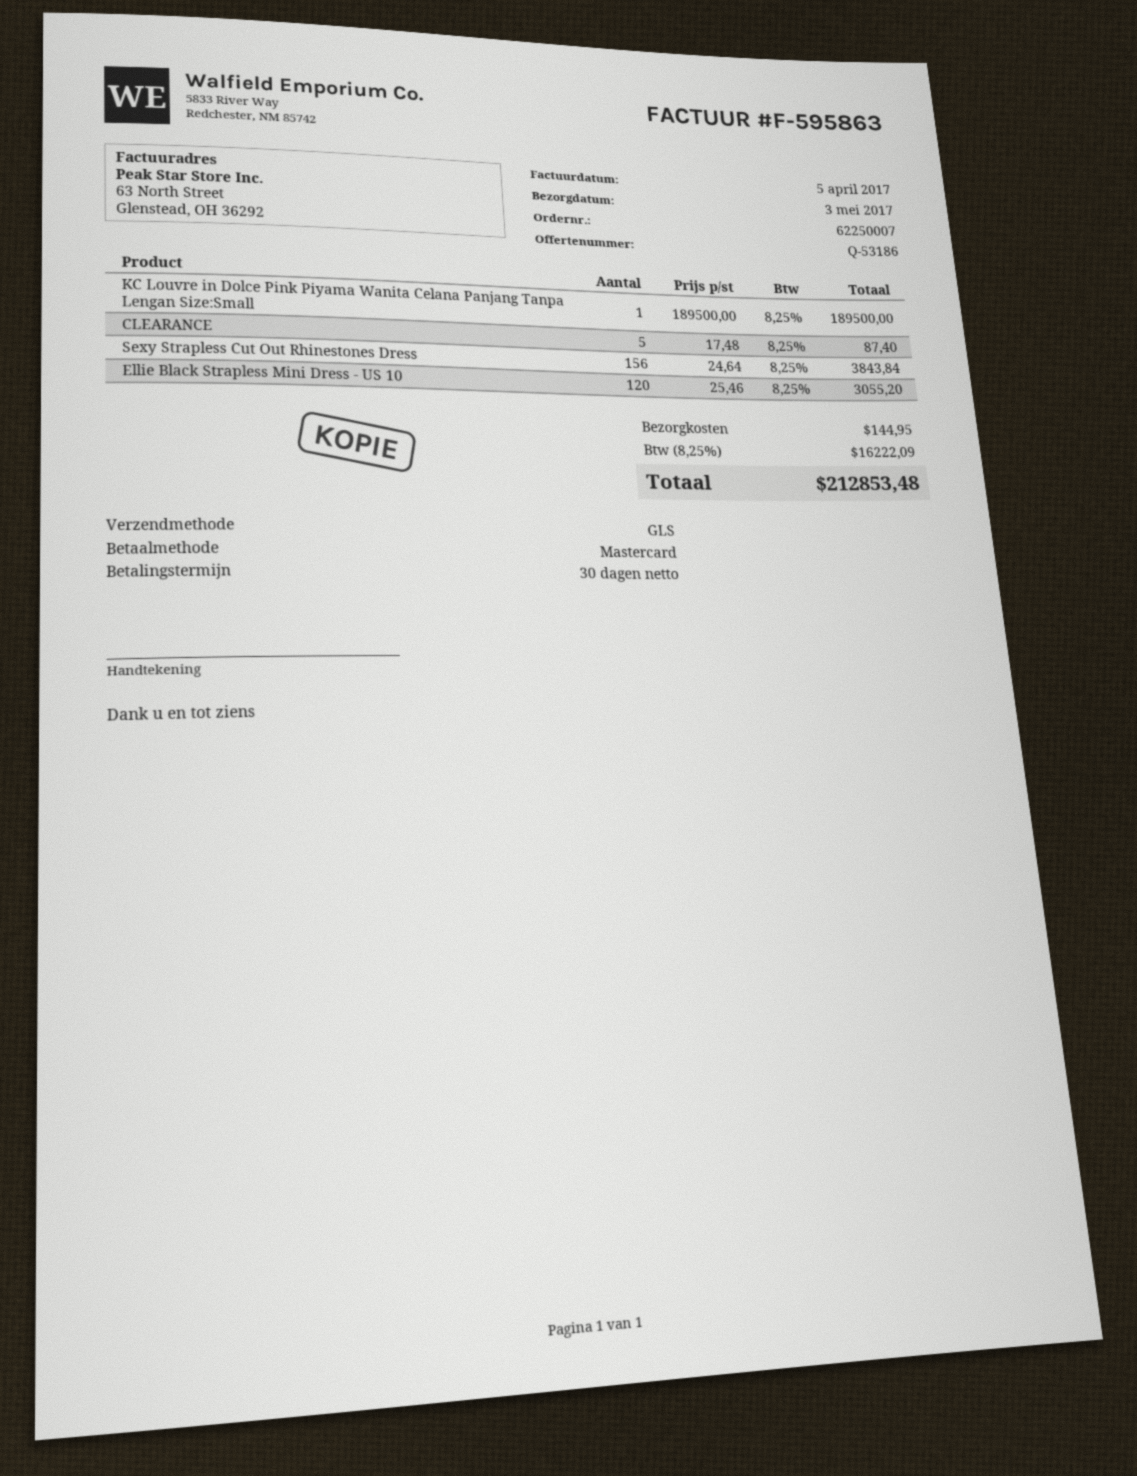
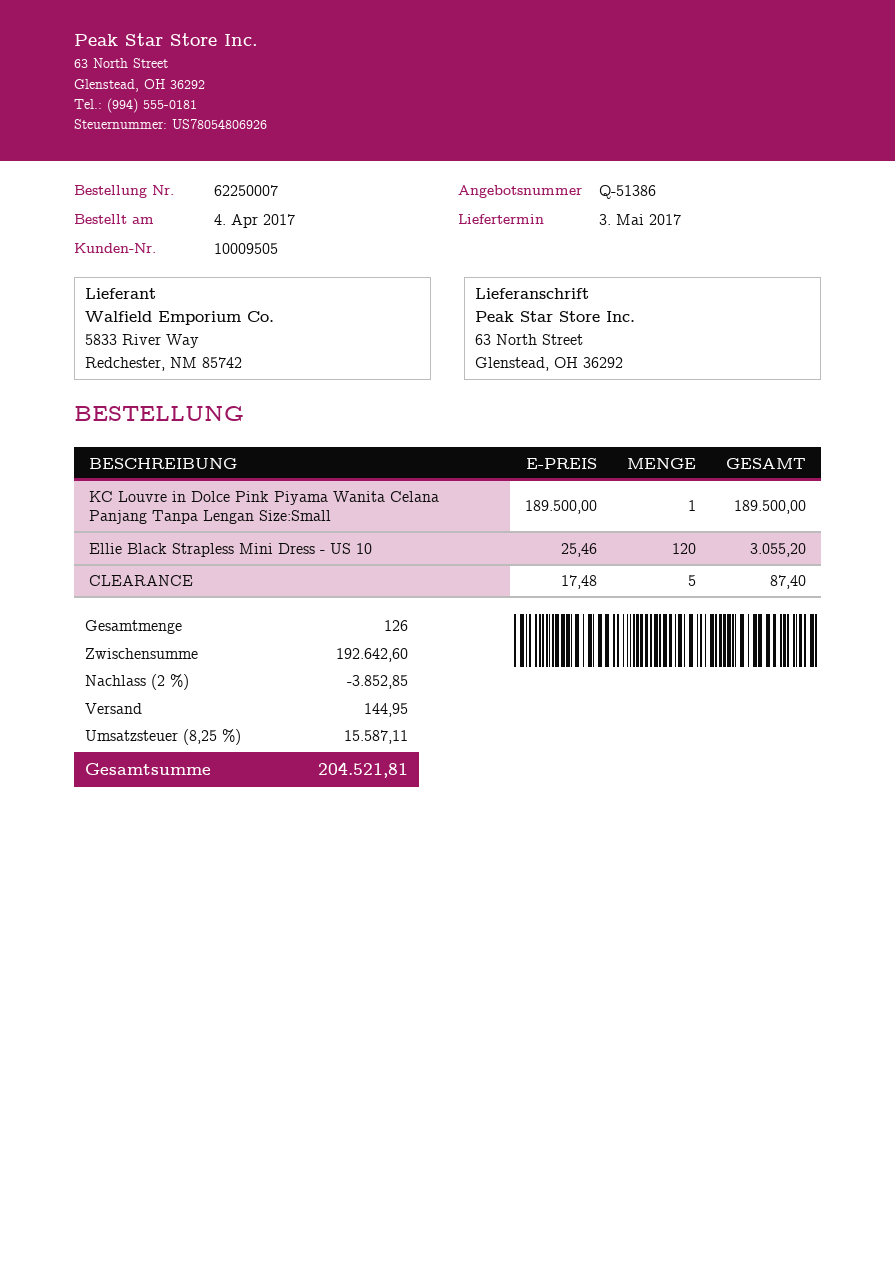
quote number: Q-53186 -> Q-51386
Sexy Strapless Cut Out Rhinestones Dress: 156 x 24.64 = 3843.84 -> none
discount: none -> 2% = 3852.85
tax: 8.25% = 16222.09 -> 8.25% = 15587.11
total: 212853.48 -> 204521.81

